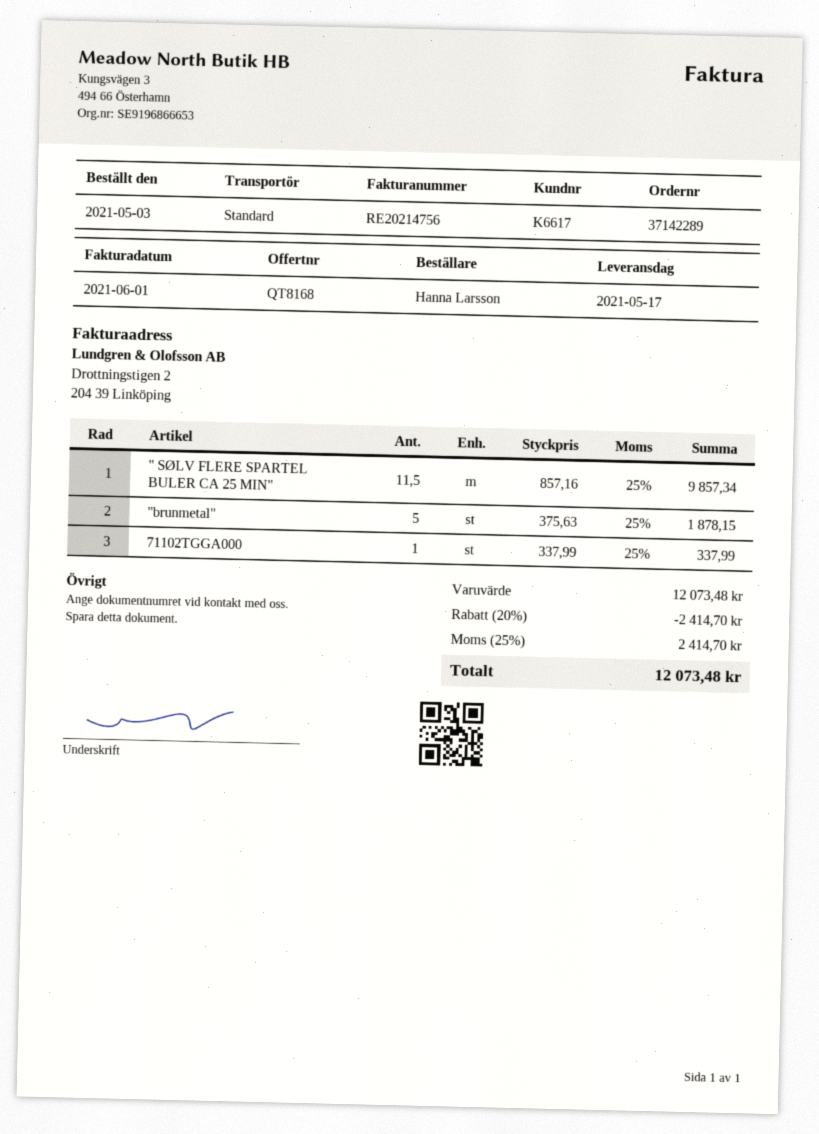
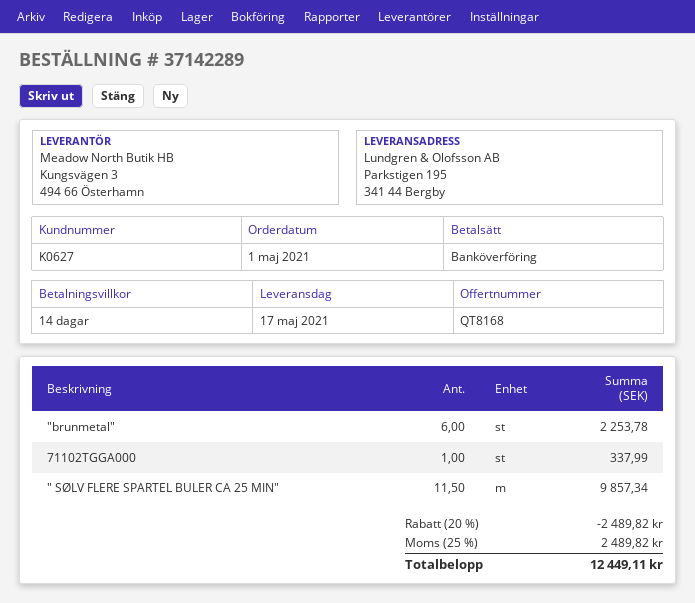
order date: 2021-05-03 -> 2021-05-01
customer number: K6617 -> K0627
"brunmetal": 5 for 1878.15 -> 6 for 2253.78
discount: 20% = 2414.70 -> 20% = 2489.82
tax: 25% = 2414.70 -> 25% = 2489.82
total: 12073.48 -> 12449.11

